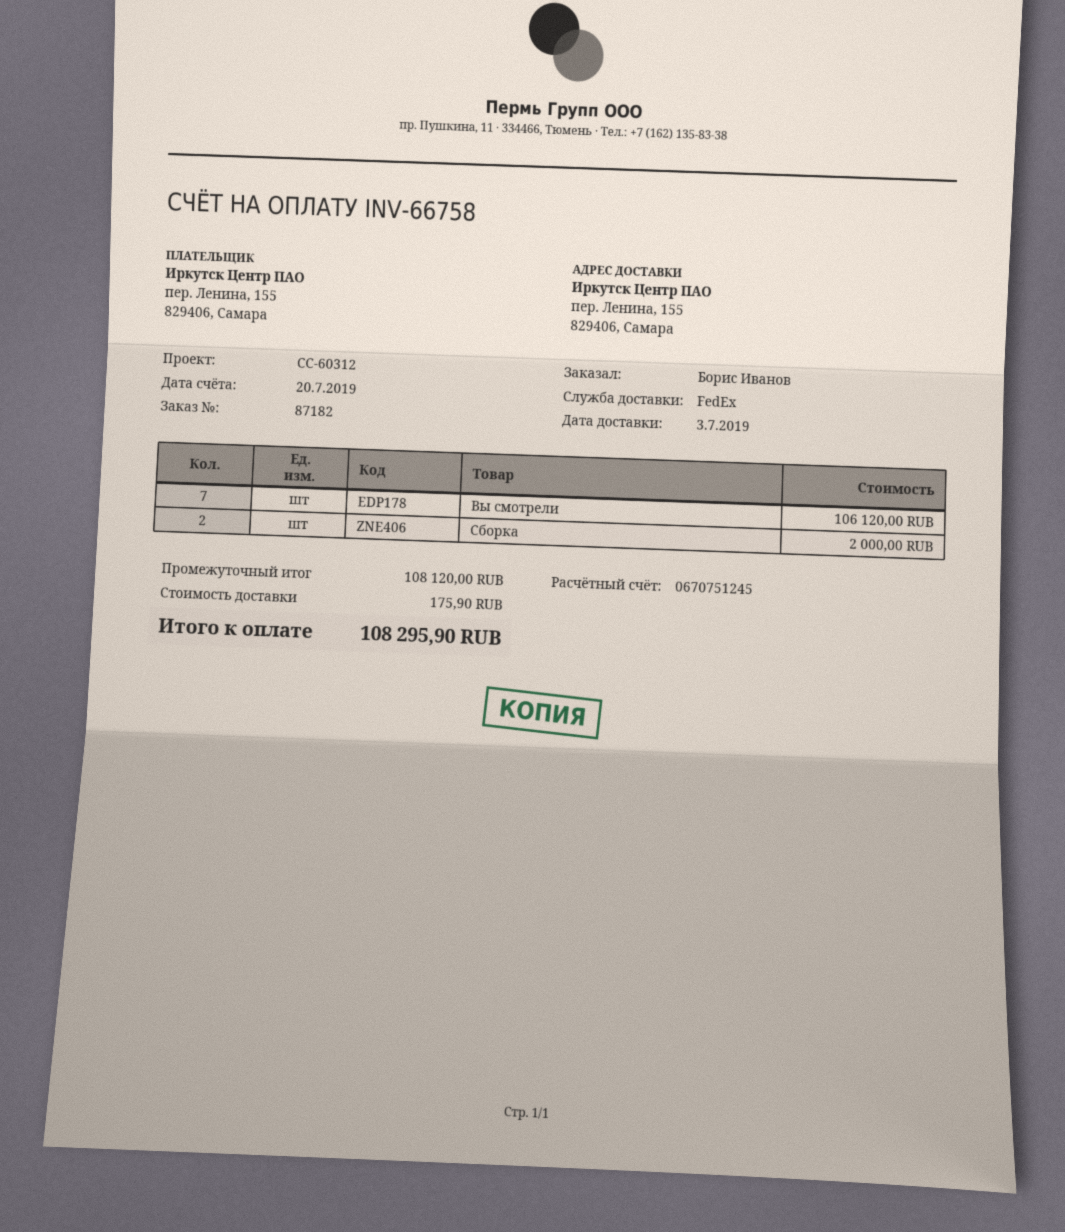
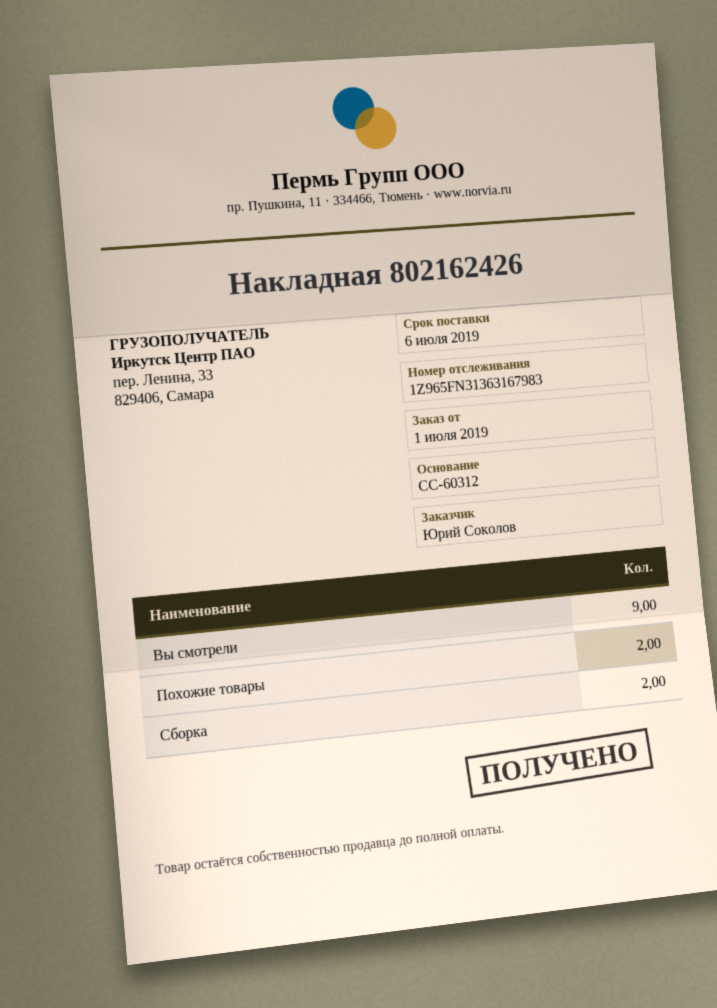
delivery date: 2019-07-03 -> 2019-07-06
ordered by: Борис Иванов -> Юрий Соколов
ship to: пер. Ленина, 155, 829406, Самара -> пер. Ленина, 33, 829406, Самара
Вы смотрели: 7 -> 9
Похожие товары: none -> 2

